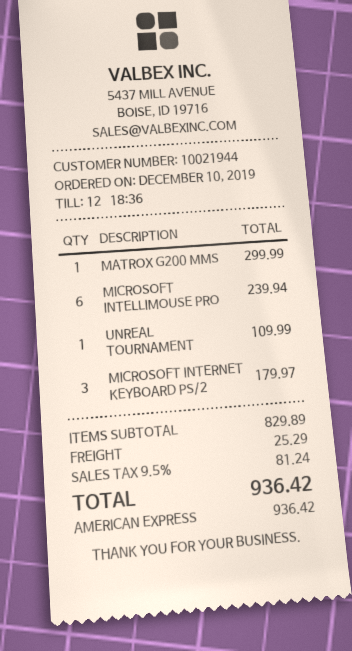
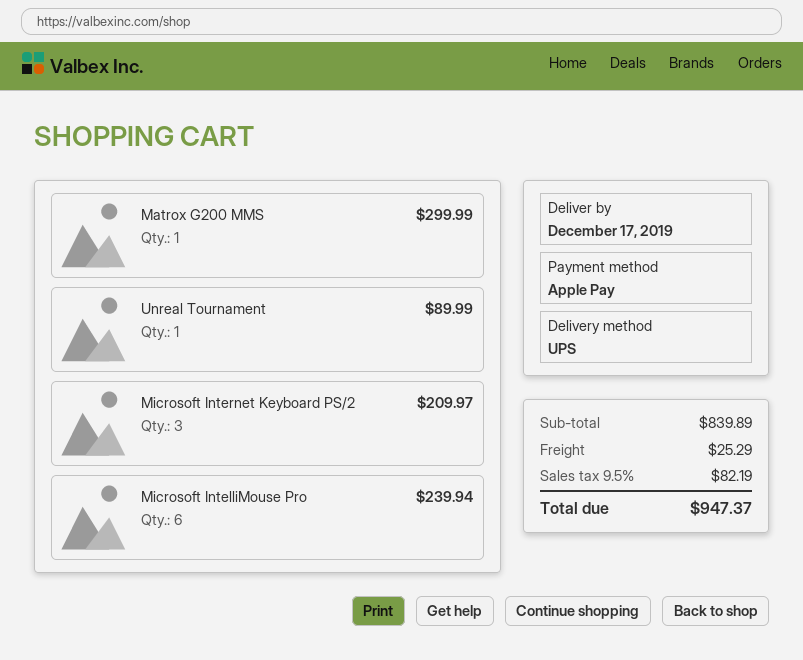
payment method: American Express -> Apple Pay
UNREAL TOURNAMENT: 1 for 109.99 -> 1 for 89.99
MICROSOFT INTERNET KEYBOARD PS/2: 3 for 179.97 -> 3 for 209.97
subtotal: 829.89 -> 839.89
tax: 9.5% = 81.24 -> 9.5% = 82.19
total: 936.42 -> 947.37

